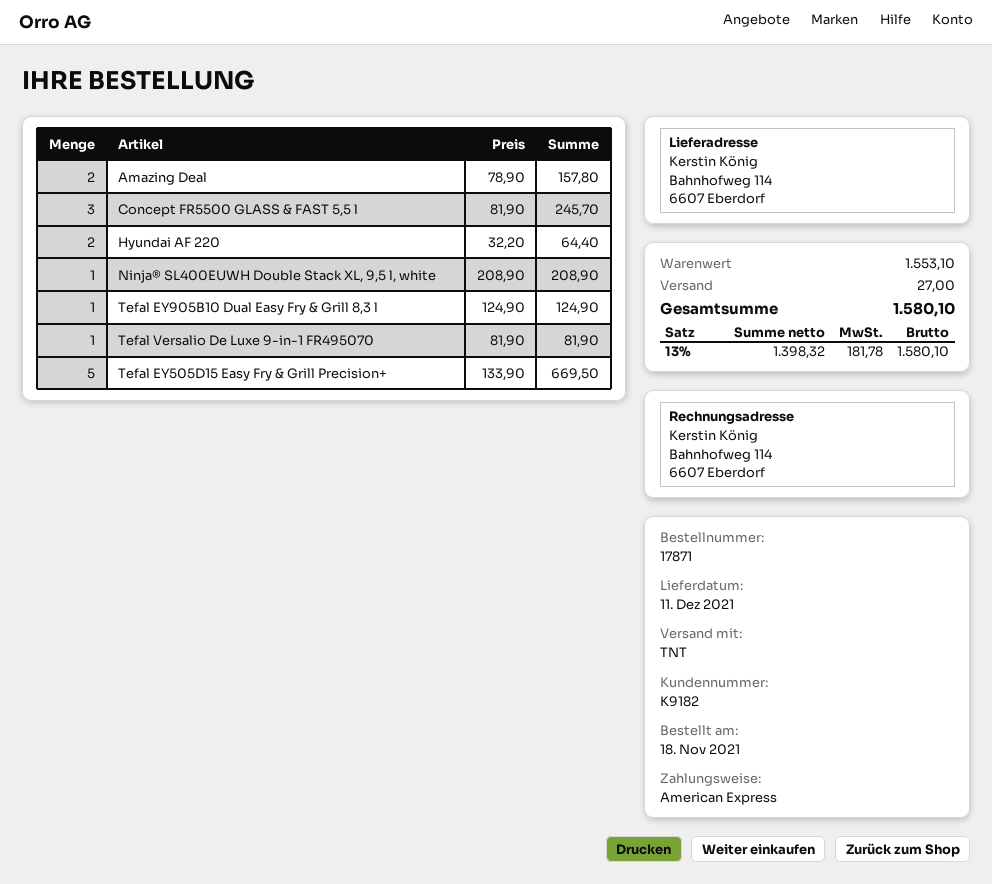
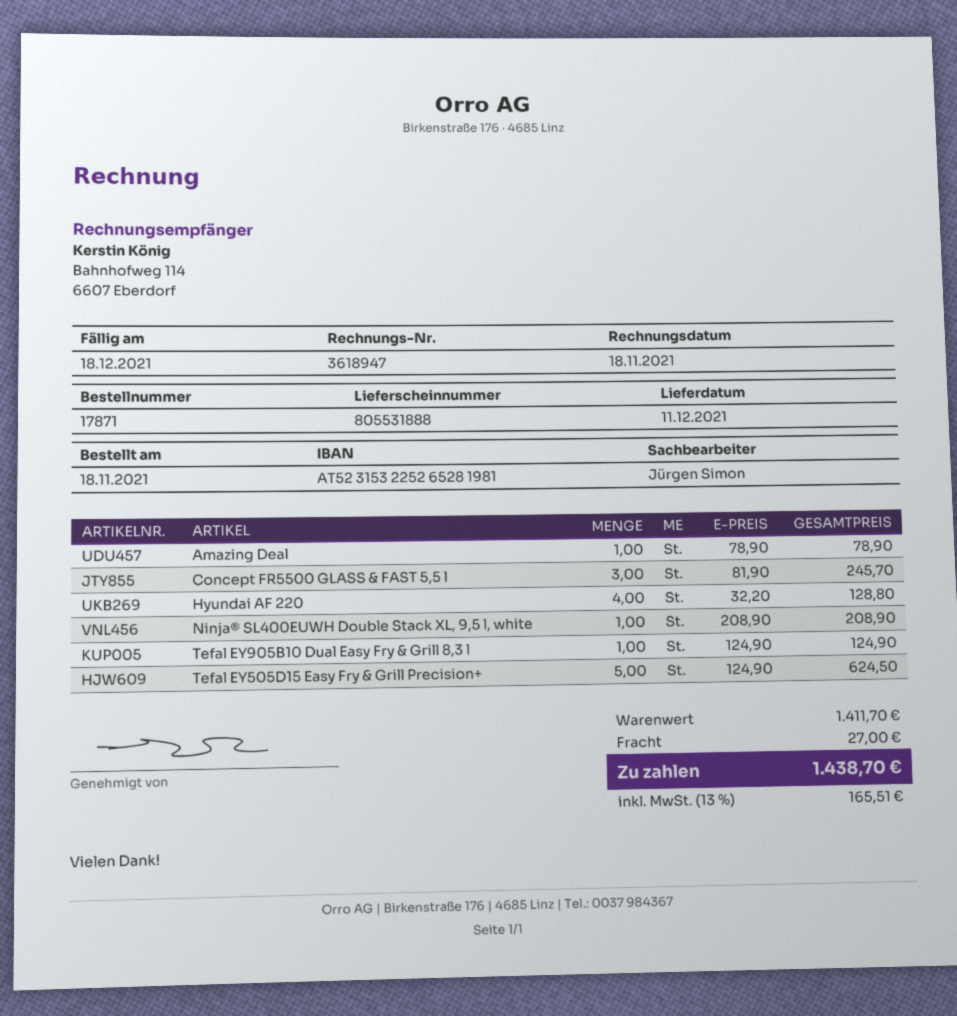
Amazing Deal: 2 x 78.90 = 157.80 -> 1 x 78.90 = 78.90
Hyundai AF 220: 2 x 32.20 = 64.40 -> 4 x 32.20 = 128.80
Tefal Versalio De Luxe 9-in-1 FR495070: 1 x 81.90 = 81.90 -> none
Tefal EY505D15 Easy Fry & Grill Precision+: 5 x 133.90 = 669.50 -> 5 x 124.90 = 624.50
subtotal: 1553.10 -> 1411.70
tax: 13% = 181.78 -> 13% = 165.51
total: 1580.10 -> 1438.70

